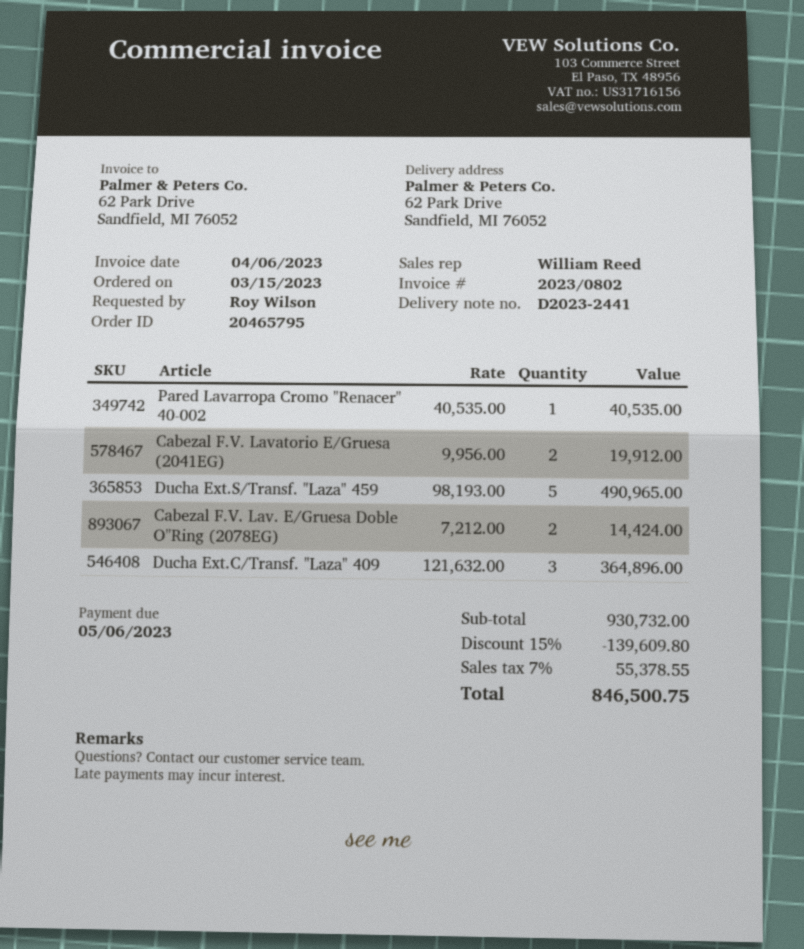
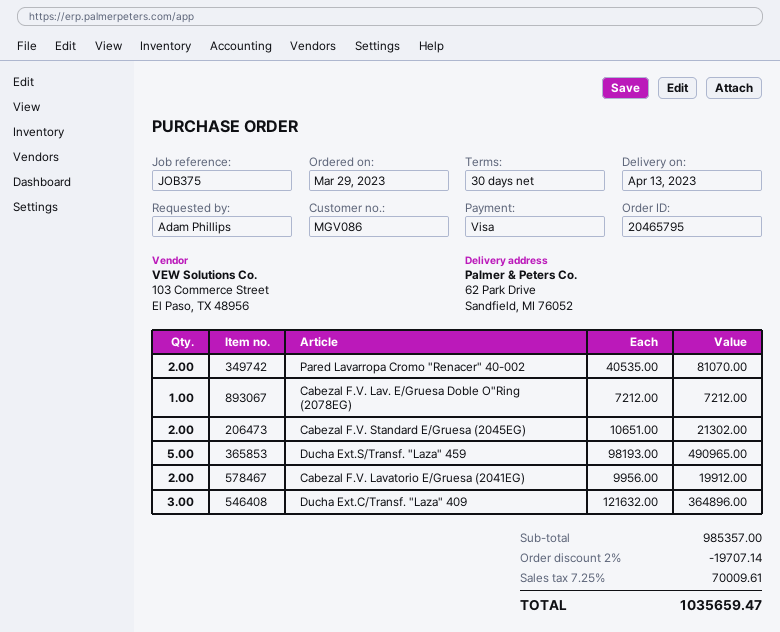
order date: 2023-03-15 -> 2023-03-29
ordered by: Roy Wilson -> Adam Phillips
Pared Lavarropa Cromo "Renacer" 40-002: 1 x 40535.00 = 40535.00 -> 2 x 40535.00 = 81070.00
Cabezal F.V. Lav. E/Gruesa Doble O"Ring (2078EG): 2 x 7212.00 = 14424.00 -> 1 x 7212.00 = 7212.00
Cabezal F.V. Standard E/Gruesa (2045EG): none -> 2 x 10651.00 = 21302.00
subtotal: 930732.00 -> 985357.00
discount: 15% = 139609.80 -> 2% = 19707.14
tax: 7% = 55378.55 -> 7.25% = 70009.61
total: 846500.75 -> 1035659.47

